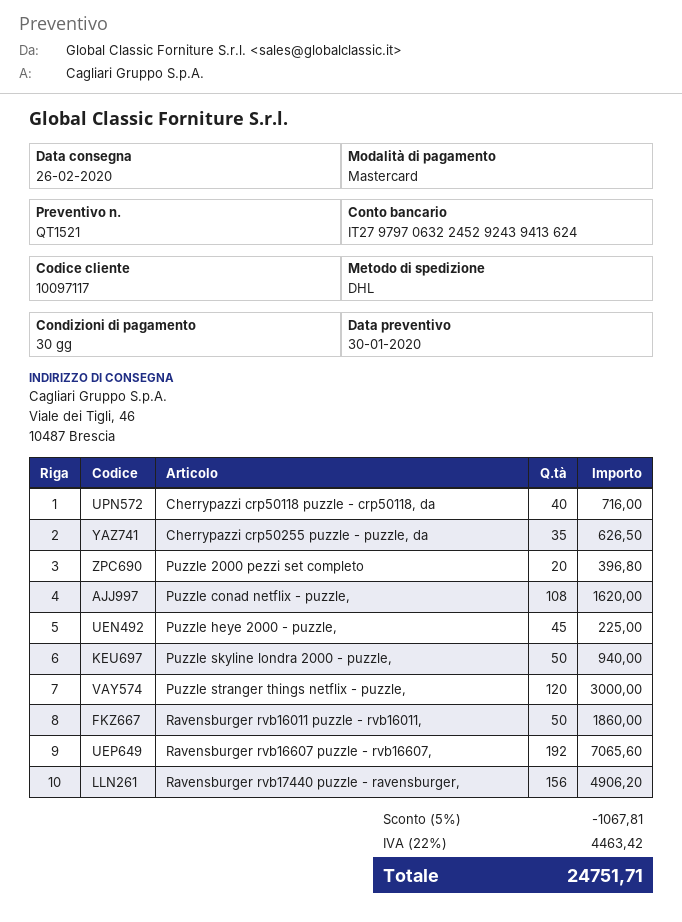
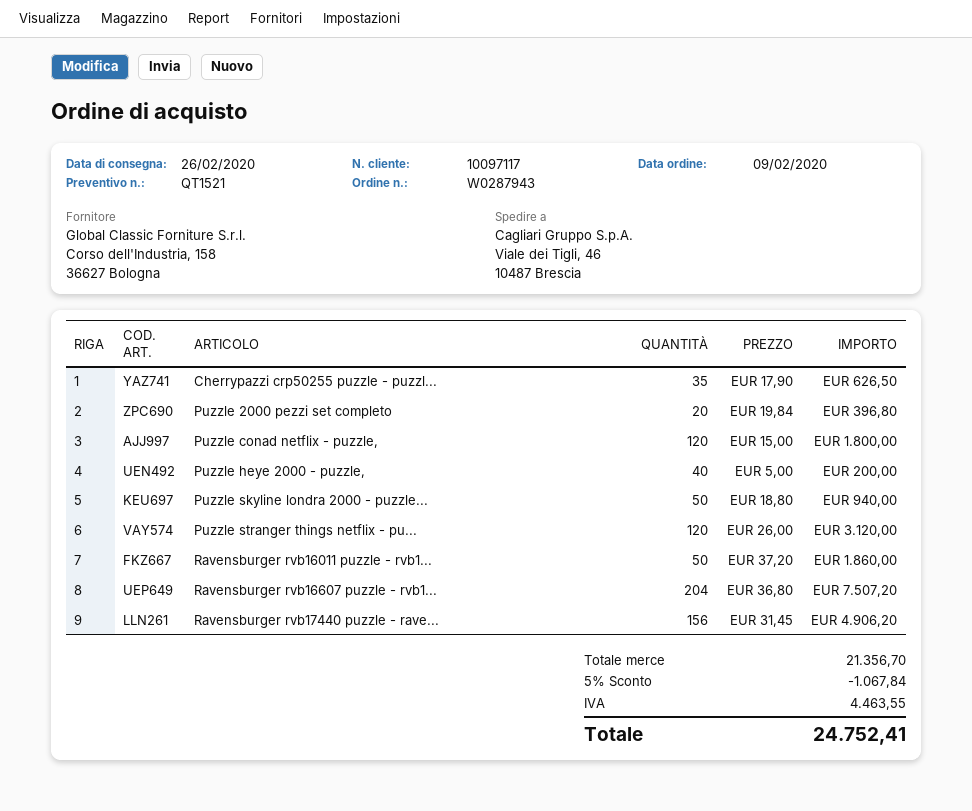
Cherrypazzi crp50118 puzzle - crp50118, da: 40 for 716.00 -> none
Puzzle conad netflix - puzzle,: 108 for 1620.00 -> 120 for 1800.00
Puzzle heye 2000 - puzzle,: 45 for 225.00 -> 40 for 200.00
Puzzle stranger things netflix - puzzle,: 120 for 3000.00 -> 120 for 3120.00
Ravensburger rvb16607 puzzle - rvb16607,: 192 for 7065.60 -> 204 for 7507.20
discount: 5% = 1067.81 -> 5% = 1067.84
tax: 4463.42 -> 4463.55
total: 24751.71 -> 24752.41

